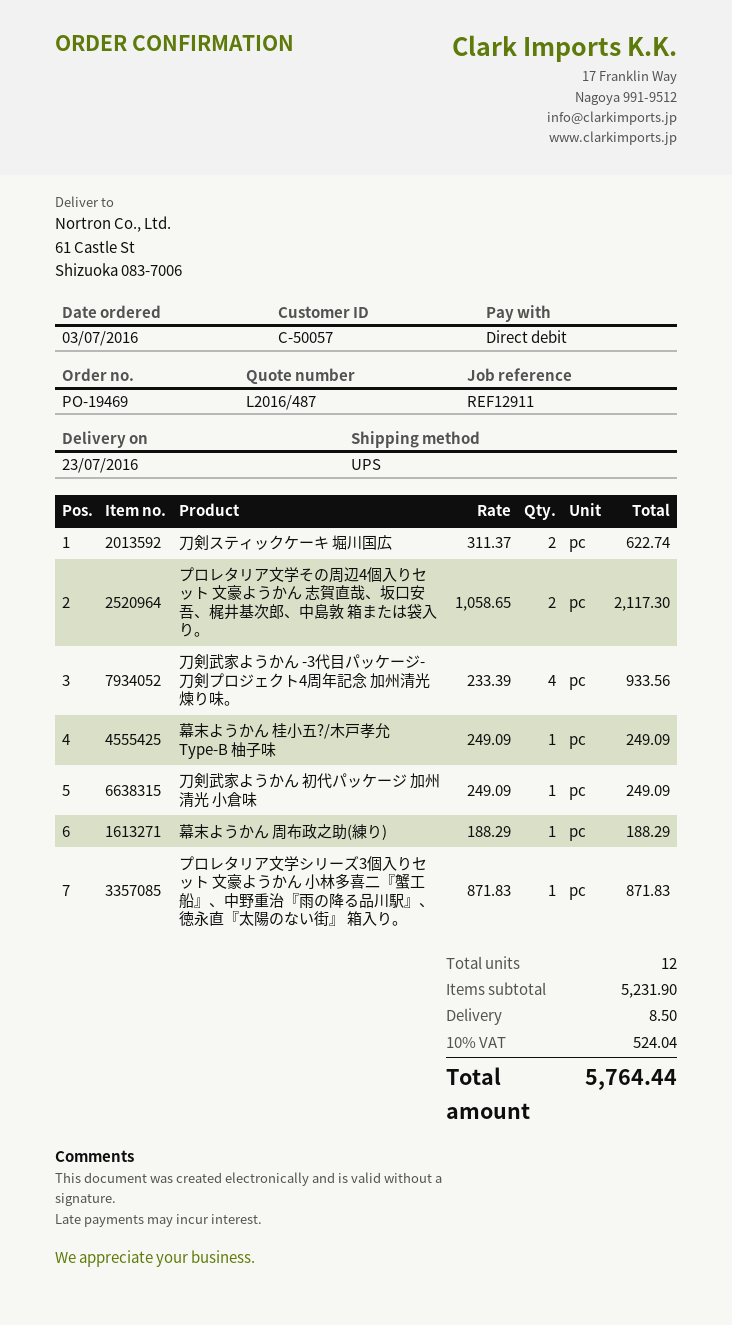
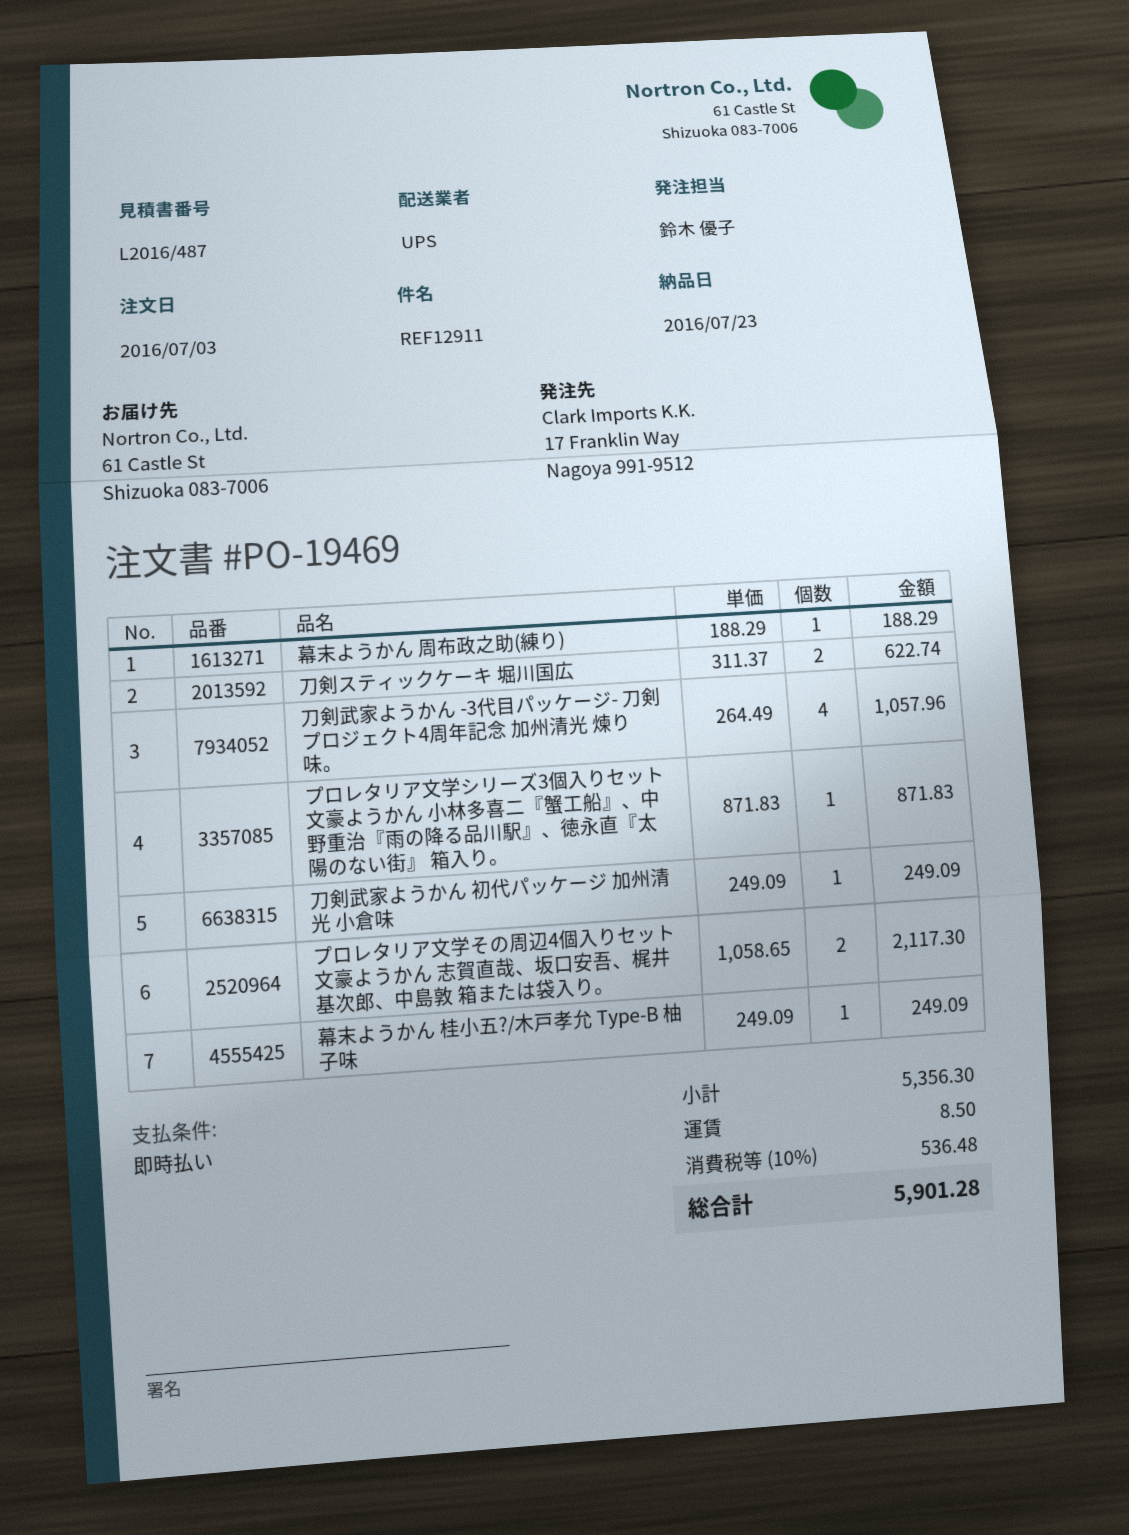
刀剣武家ようかん -3代目パッケージ- 刀剣プロジェクト4周年記念 加州清光 煉り味。: 4 x 233.39 = 933.56 -> 4 x 264.49 = 1057.96
subtotal: 5231.90 -> 5356.30
tax: 10% = 524.04 -> 10% = 536.48
total: 5764.44 -> 5901.28

